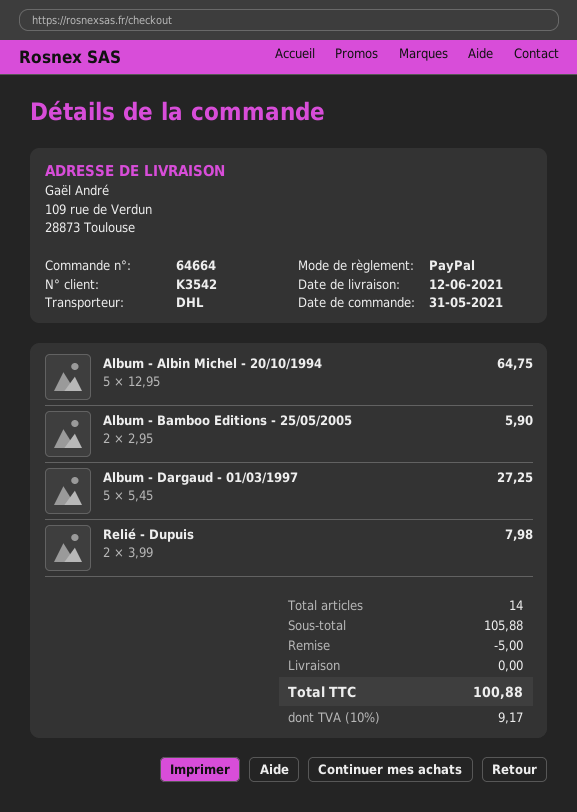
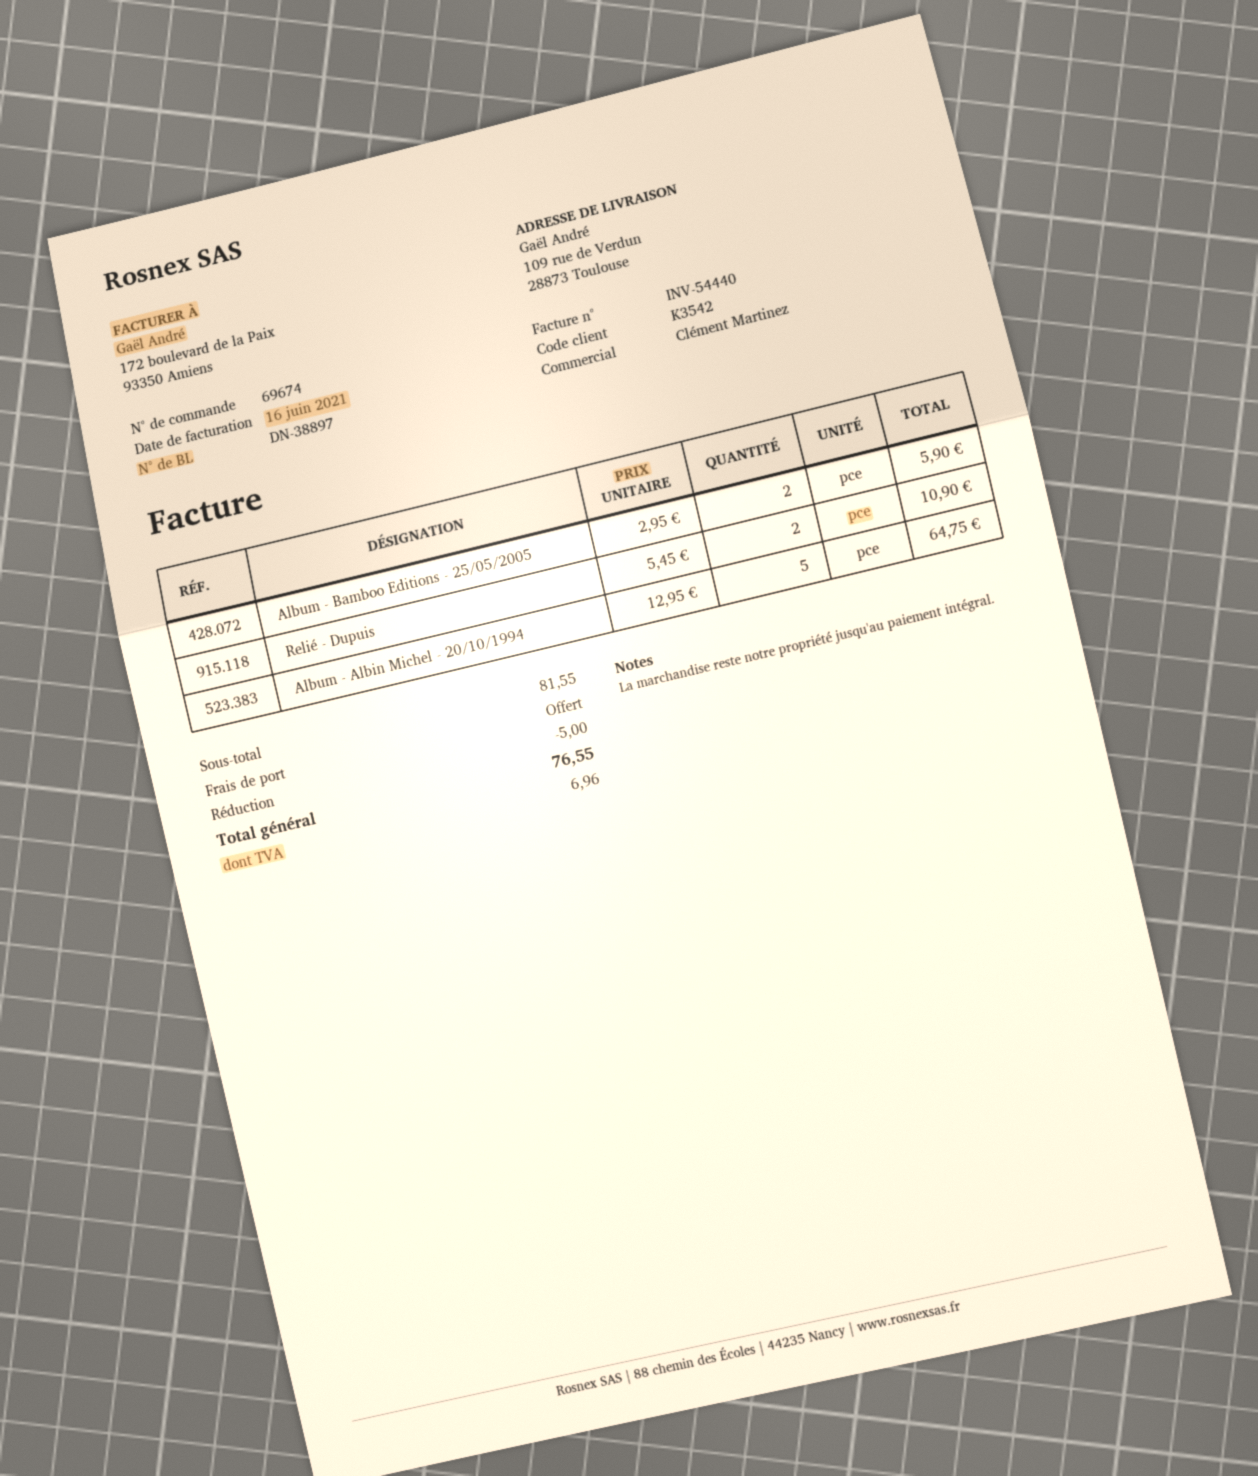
order number: 64664 -> 69674
Album - Dargaud - 01/03/1997: 5 x 5.45 = 27.25 -> none
Relié - Dupuis: 2 x 3.99 = 7.98 -> 2 x 5.45 = 10.90
subtotal: 105.88 -> 81.55
tax: 9.17 -> 6.96
total: 100.88 -> 76.55

